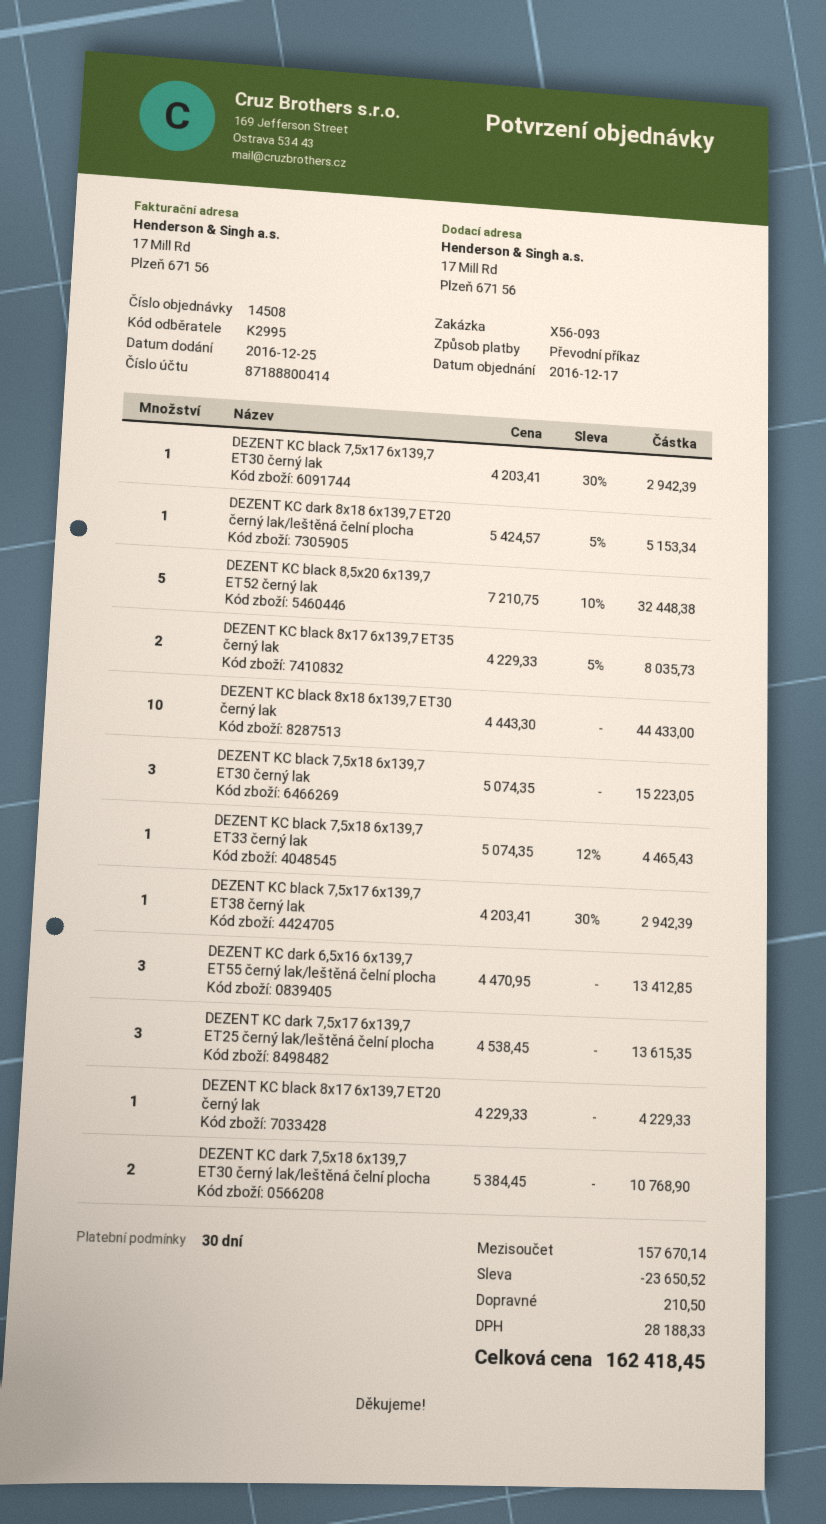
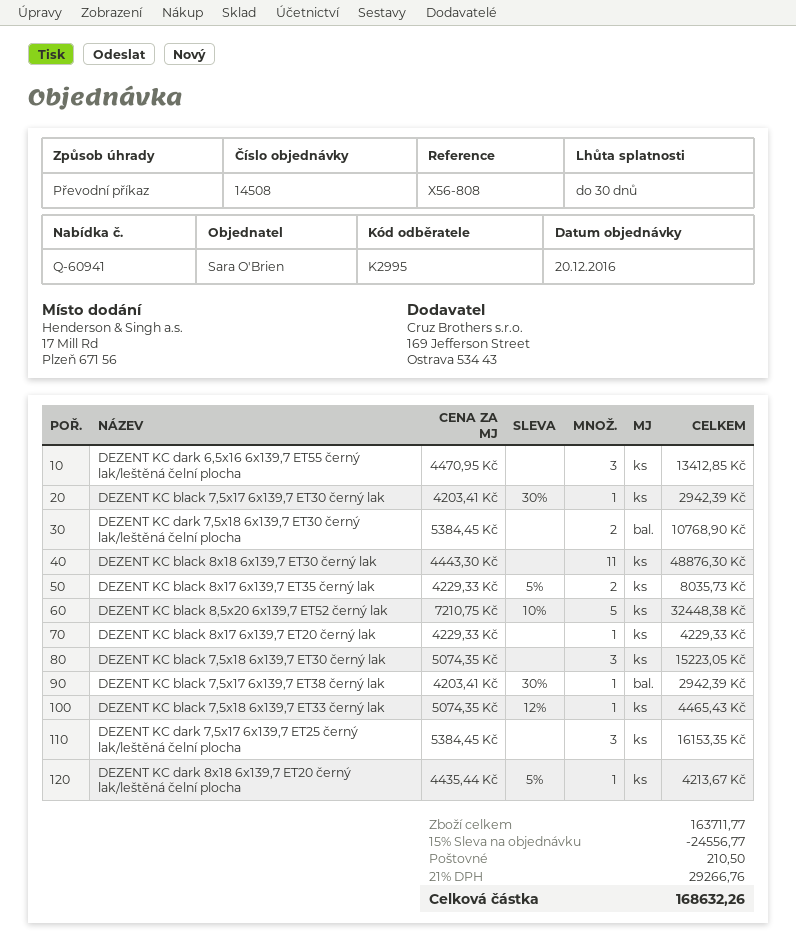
order date: 2016-12-17 -> 2016-12-20
reference: X56-093 -> X56-808
DEZENT KC dark 8x18 6x139,7 ET20 černý lak/leštěná čelní plocha: 1 x 5424.57 - 5% = 5153.34 -> 1 x 4435.44 - 5% = 4213.67
DEZENT KC black 8x18 6x139,7 ET30 černý lak: 10 x 4443.30 = 44433.00 -> 11 x 4443.30 = 48876.30
DEZENT KC dark 7,5x17 6x139,7 ET25 černý lak/leštěná čelní plocha: 3 x 4538.45 = 13615.35 -> 3 x 5384.45 = 16153.35
subtotal: 157670.14 -> 163711.77
discount: 23650.52 -> 24556.77
tax: 28188.33 -> 29266.76
total: 162418.45 -> 168632.26

